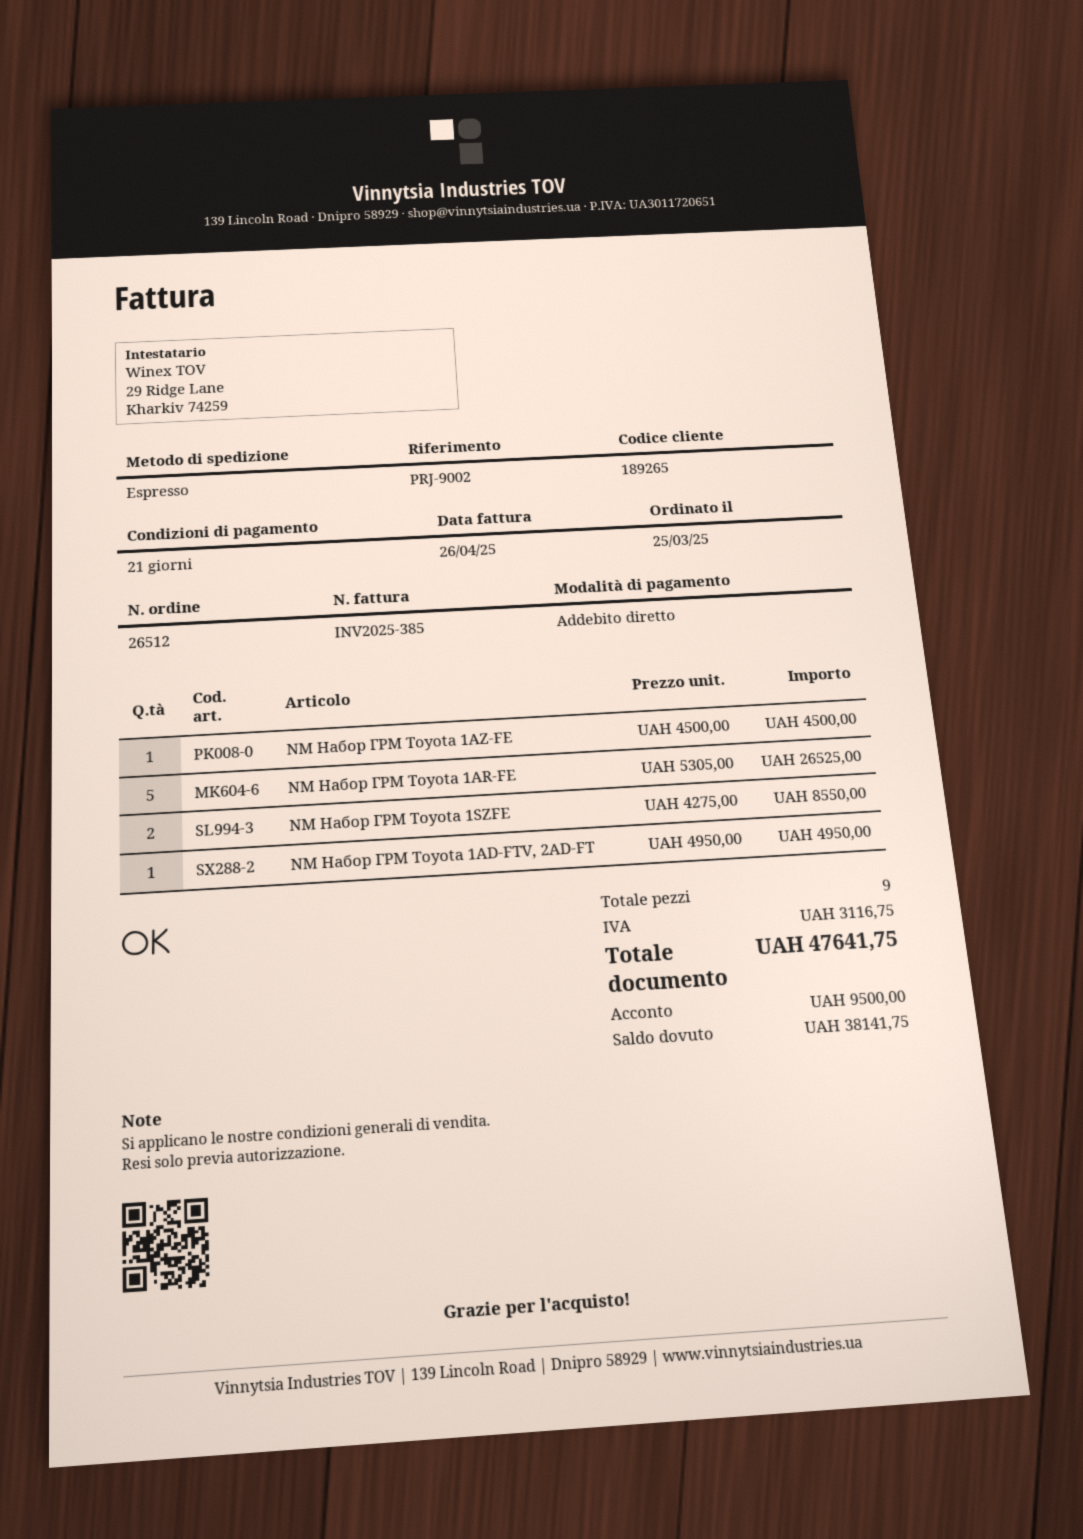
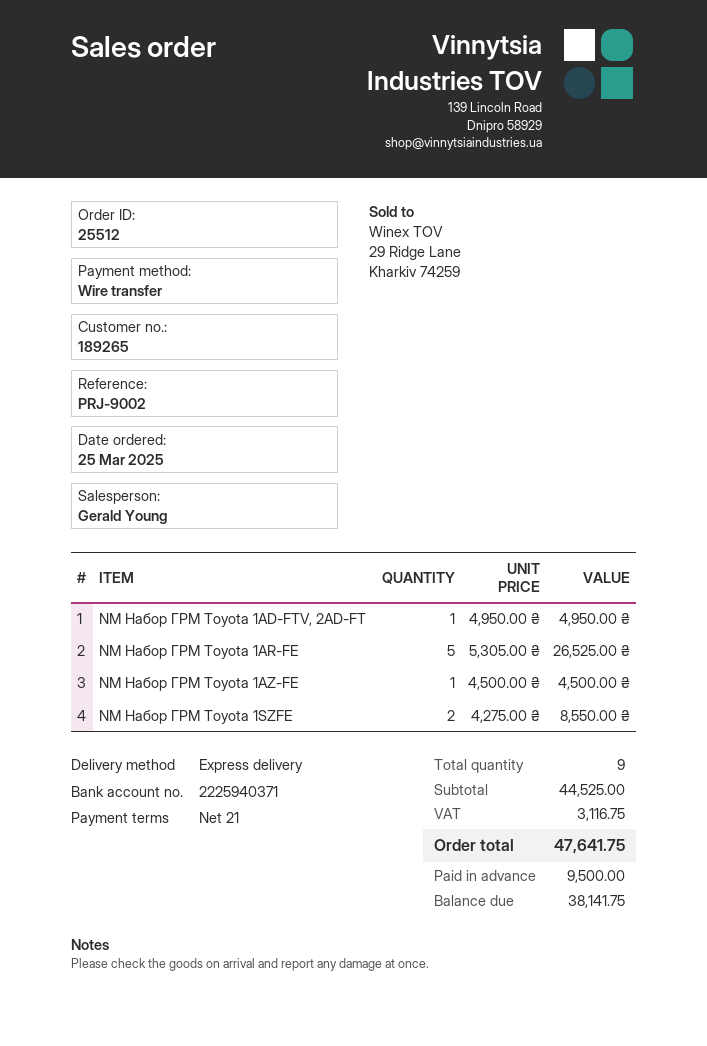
order number: 26512 -> 25512
payment method: direct debit -> bank transfer

